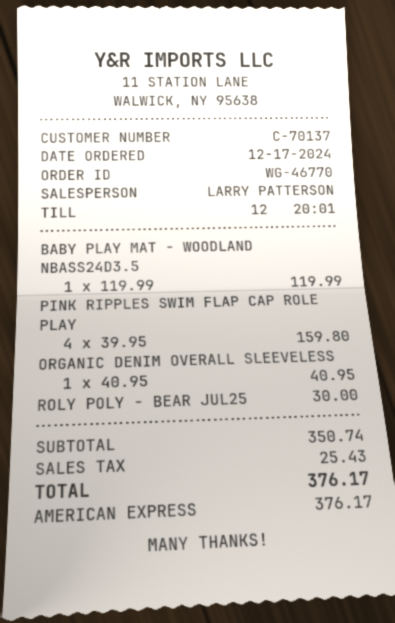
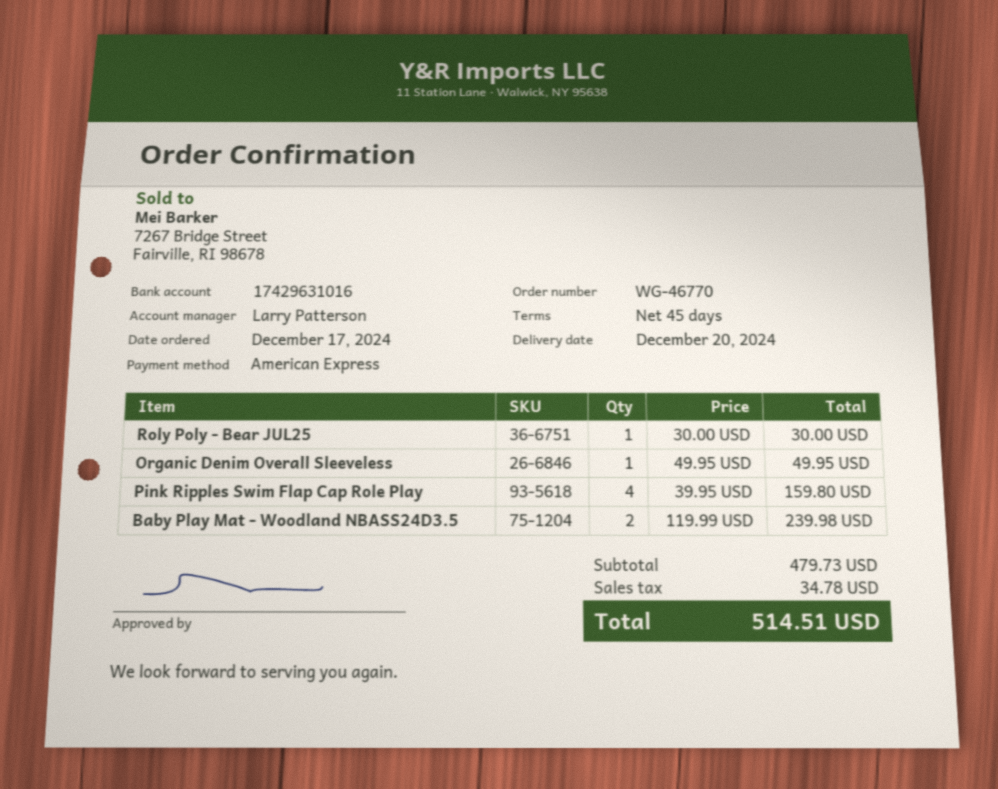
BABY PLAY MAT - WOODLAND NBASS24D3.5: 1 x 119.99 = 119.99 -> 2 x 119.99 = 239.98
ORGANIC DENIM OVERALL SLEEVELESS: 1 x 40.95 = 40.95 -> 1 x 49.95 = 49.95
subtotal: 350.74 -> 479.73
tax: 25.43 -> 34.78
total: 376.17 -> 514.51

